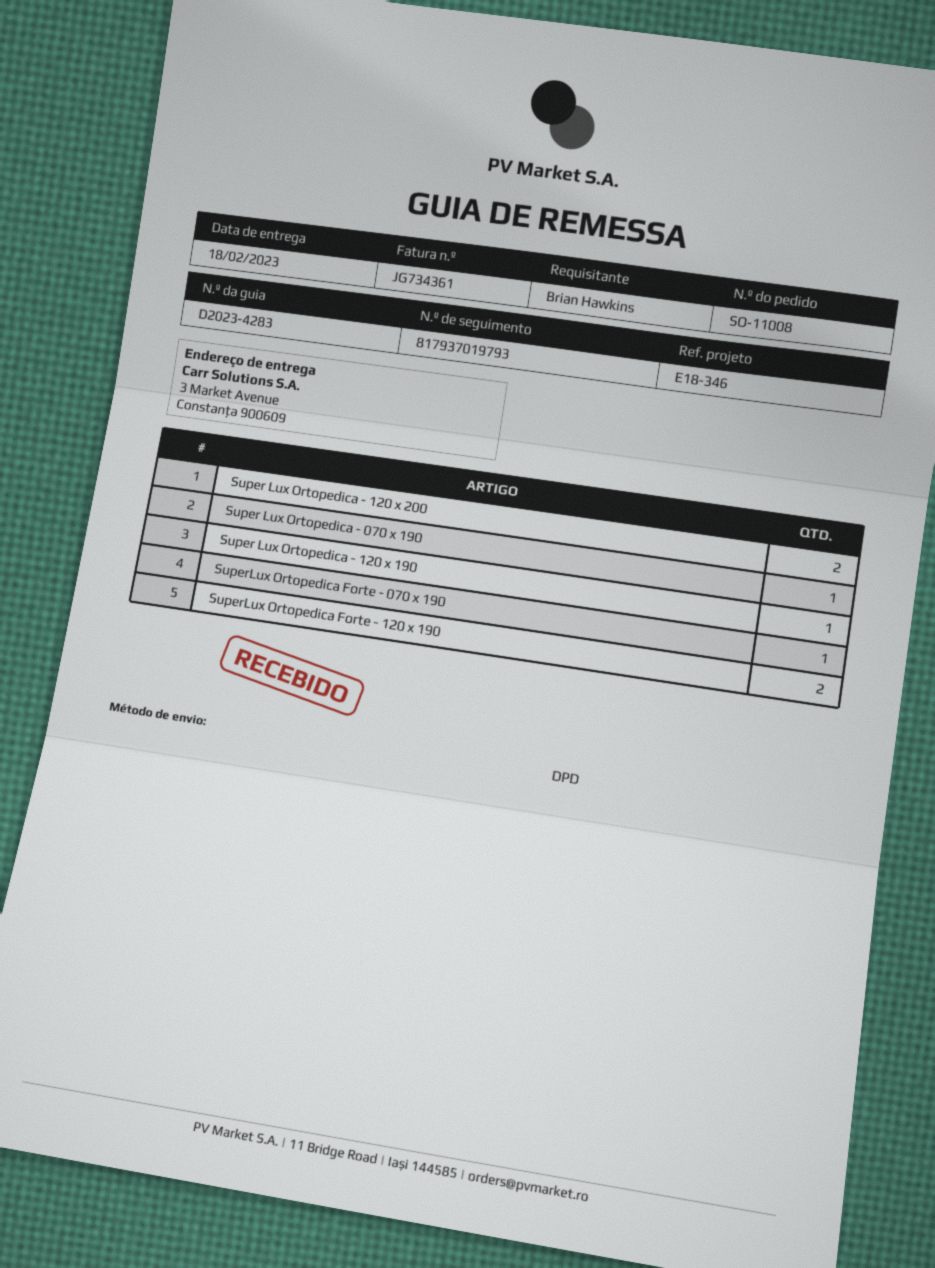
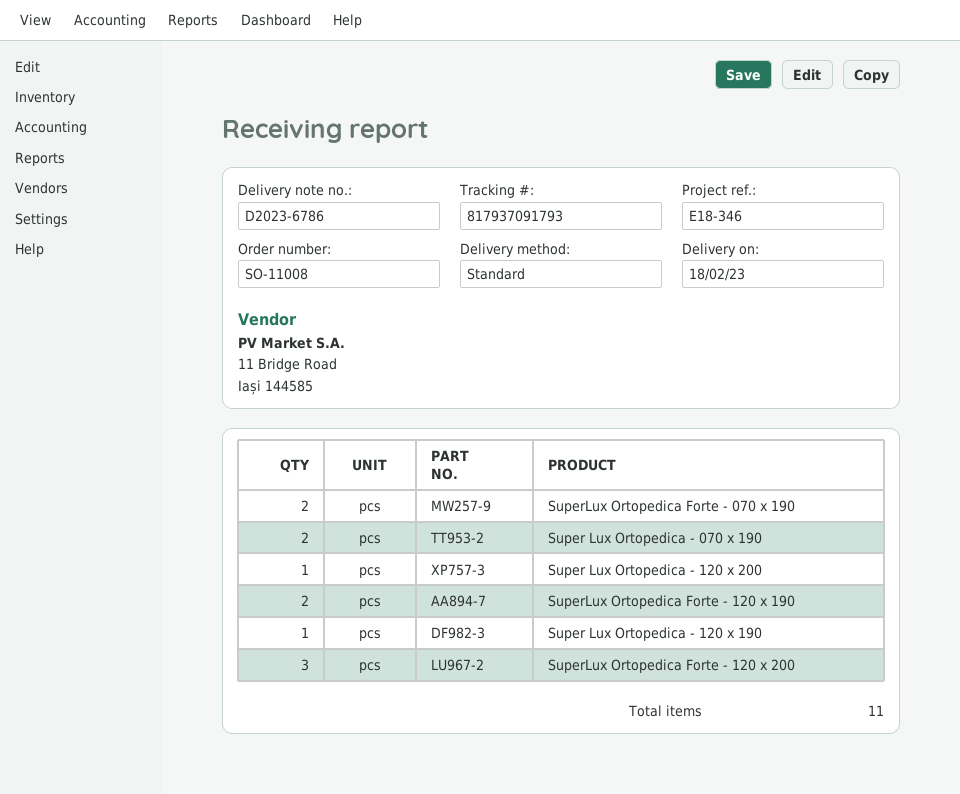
delivery note number: D2023-4283 -> D2023-6786
shipping method: DPD -> standard
tracking number: 817937019793 -> 817937091793
Super Lux Ortopedica - 120 x 200: 2 -> 1
Super Lux Ortopedica - 070 x 190: 1 -> 2
SuperLux Ortopedica Forte - 070 x 190: 1 -> 2
SuperLux Ortopedica Forte - 120 x 200: none -> 3

